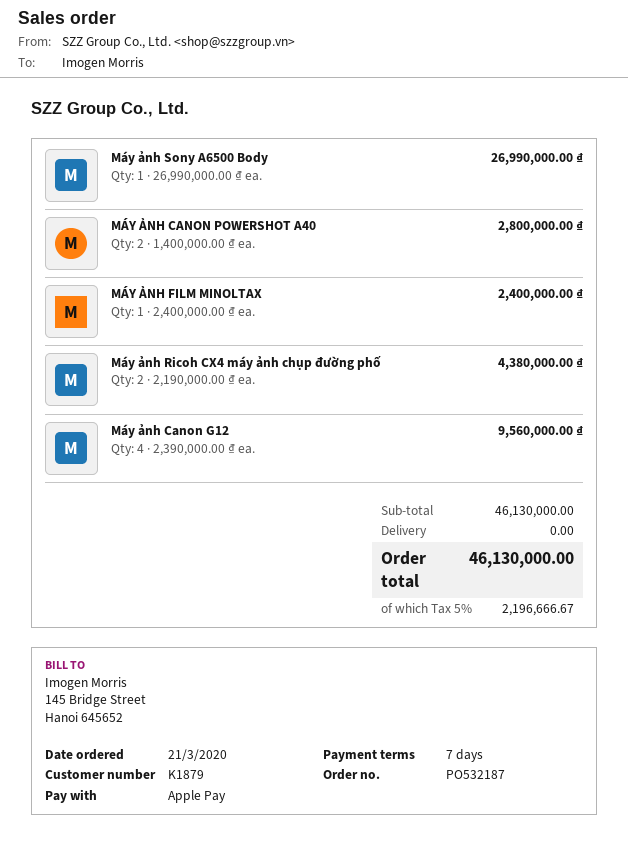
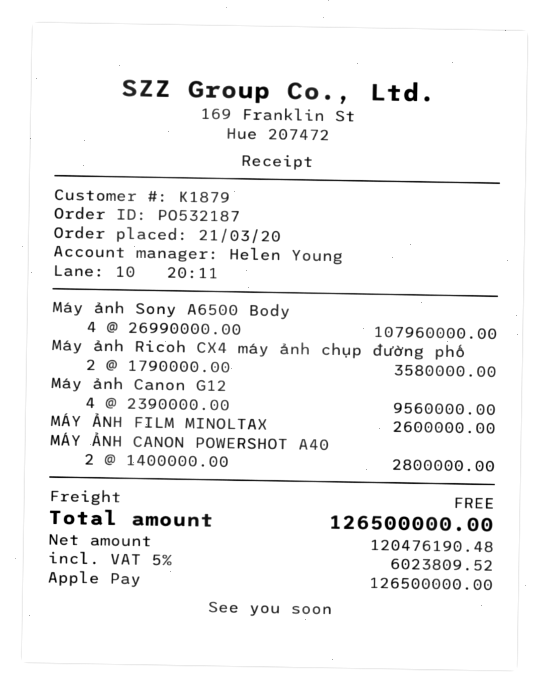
Máy ảnh Sony A6500 Body: 1 x 26990000.00 = 26990000.00 -> 4 x 26990000.00 = 107960000.00
MÁY ẢNH FILM MINOLTAX: 1 x 2400000.00 = 2400000.00 -> 1 x 2600000.00 = 2600000.00
Máy ảnh Ricoh CX4 máy ảnh chụp đường phố: 2 x 2190000.00 = 4380000.00 -> 2 x 1790000.00 = 3580000.00
tax: 5% = 2196666.67 -> 5% = 6023809.52
total: 46130000.00 -> 126500000.00

